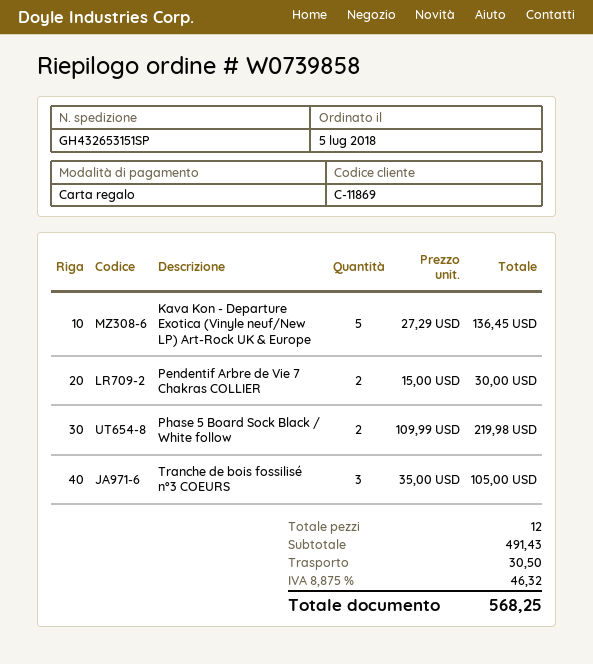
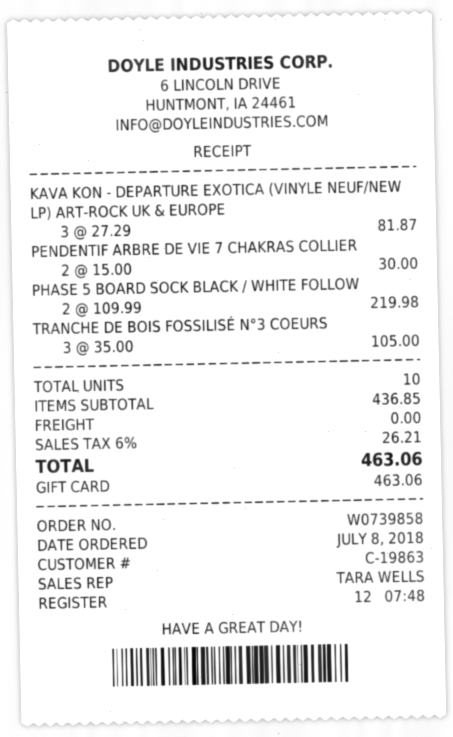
order date: 2018-07-05 -> 2018-07-08
customer number: C-11869 -> C-19863
Kava Kon - Departure Exotica (Vinyle neuf/New LP) Art-Rock UK & Europe: 5 x 27.29 = 136.45 -> 3 x 27.29 = 81.87
total quantity: 12 -> 10
subtotal: 491.43 -> 436.85
shipping: 30.50 -> 0.00
tax: 8.875% = 46.32 -> 6% = 26.21
total: 568.25 -> 463.06

